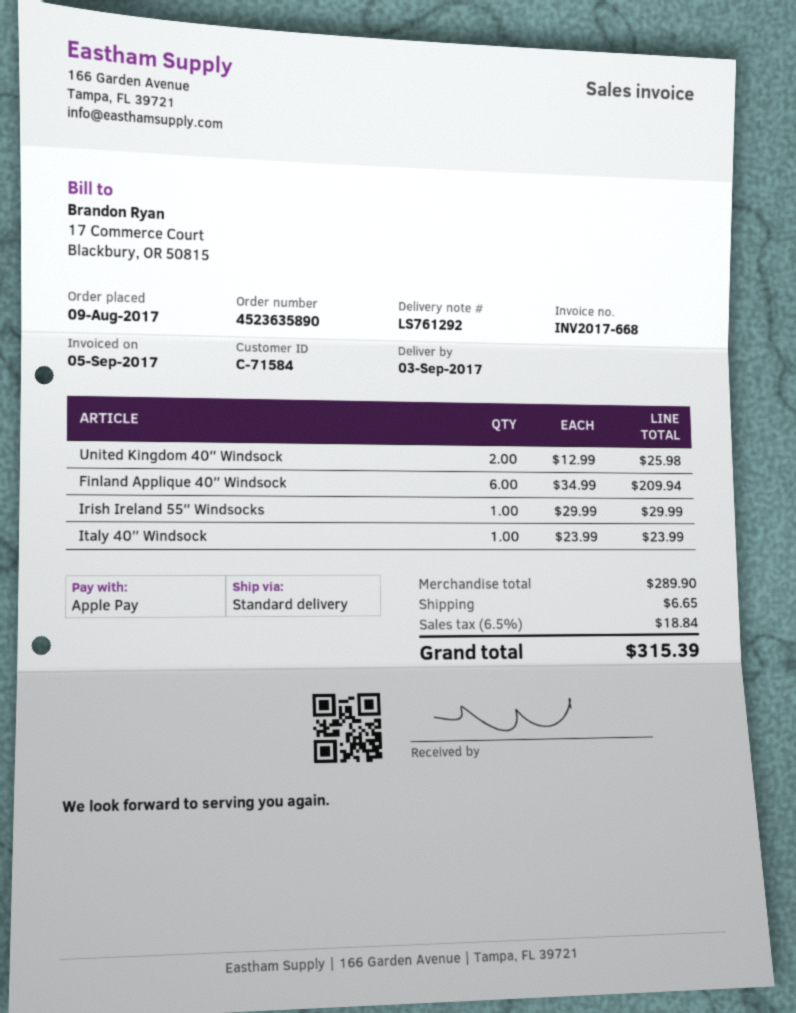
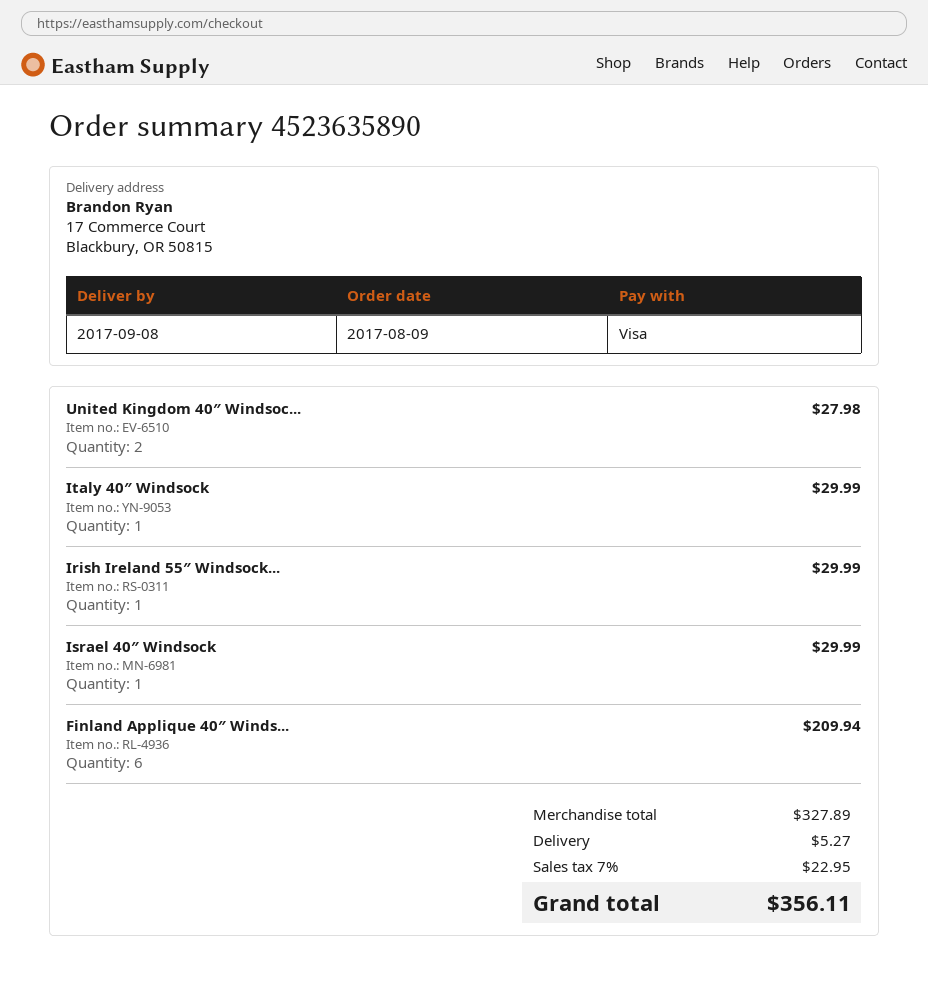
delivery date: 2017-09-03 -> 2017-09-08
payment method: Apple Pay -> Visa
United Kingdom 40″ Windsock: 2 for 25.98 -> 2 for 27.98
Italy 40″ Windsock: 1 for 23.99 -> 1 for 29.99
Israel 40″ Windsock: none -> 1 for 29.99
subtotal: 289.90 -> 327.89
shipping: 6.65 -> 5.27
tax: 6.5% = 18.84 -> 7% = 22.95
total: 315.39 -> 356.11

